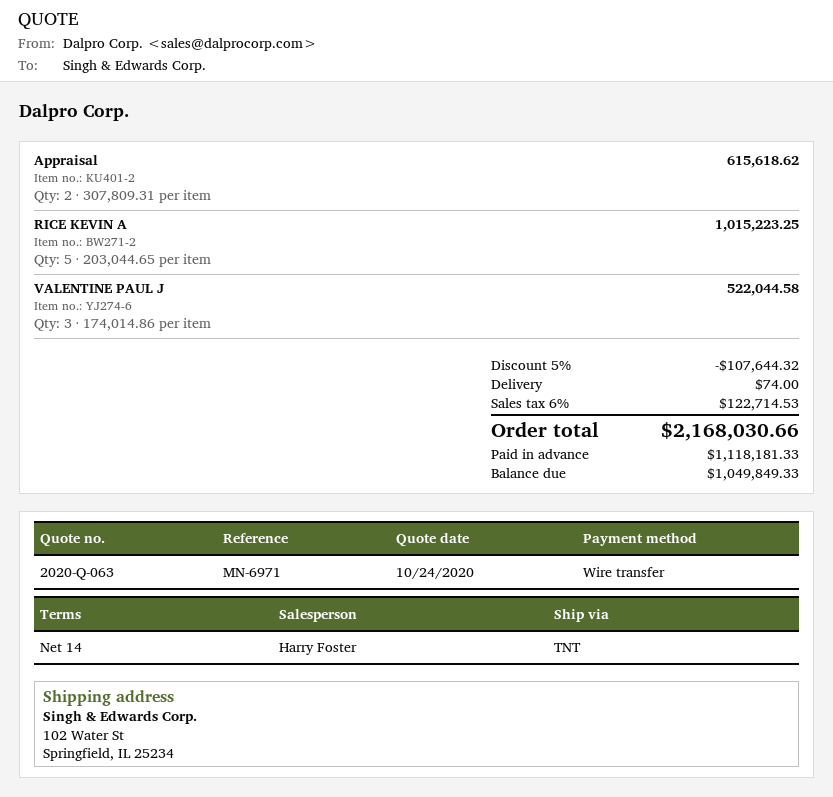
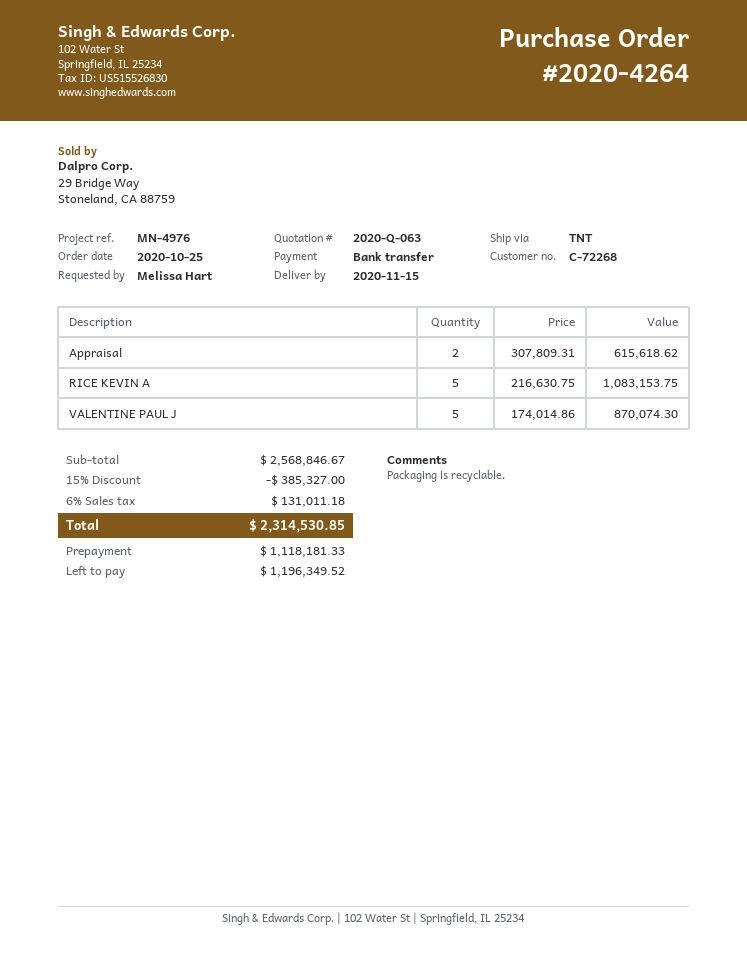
reference: MN-6971 -> MN-4976
RICE KEVIN A: 5 x 203044.65 = 1015223.25 -> 5 x 216630.75 = 1083153.75
VALENTINE PAUL J: 3 x 174014.86 = 522044.58 -> 5 x 174014.86 = 870074.30
discount: 5% = 107644.32 -> 15% = 385327.00
shipping: 74.00 -> none
tax: 6% = 122714.53 -> 6% = 131011.18
total: 2168030.66 -> 2314530.85
balance: 1049849.33 -> 1196349.52

